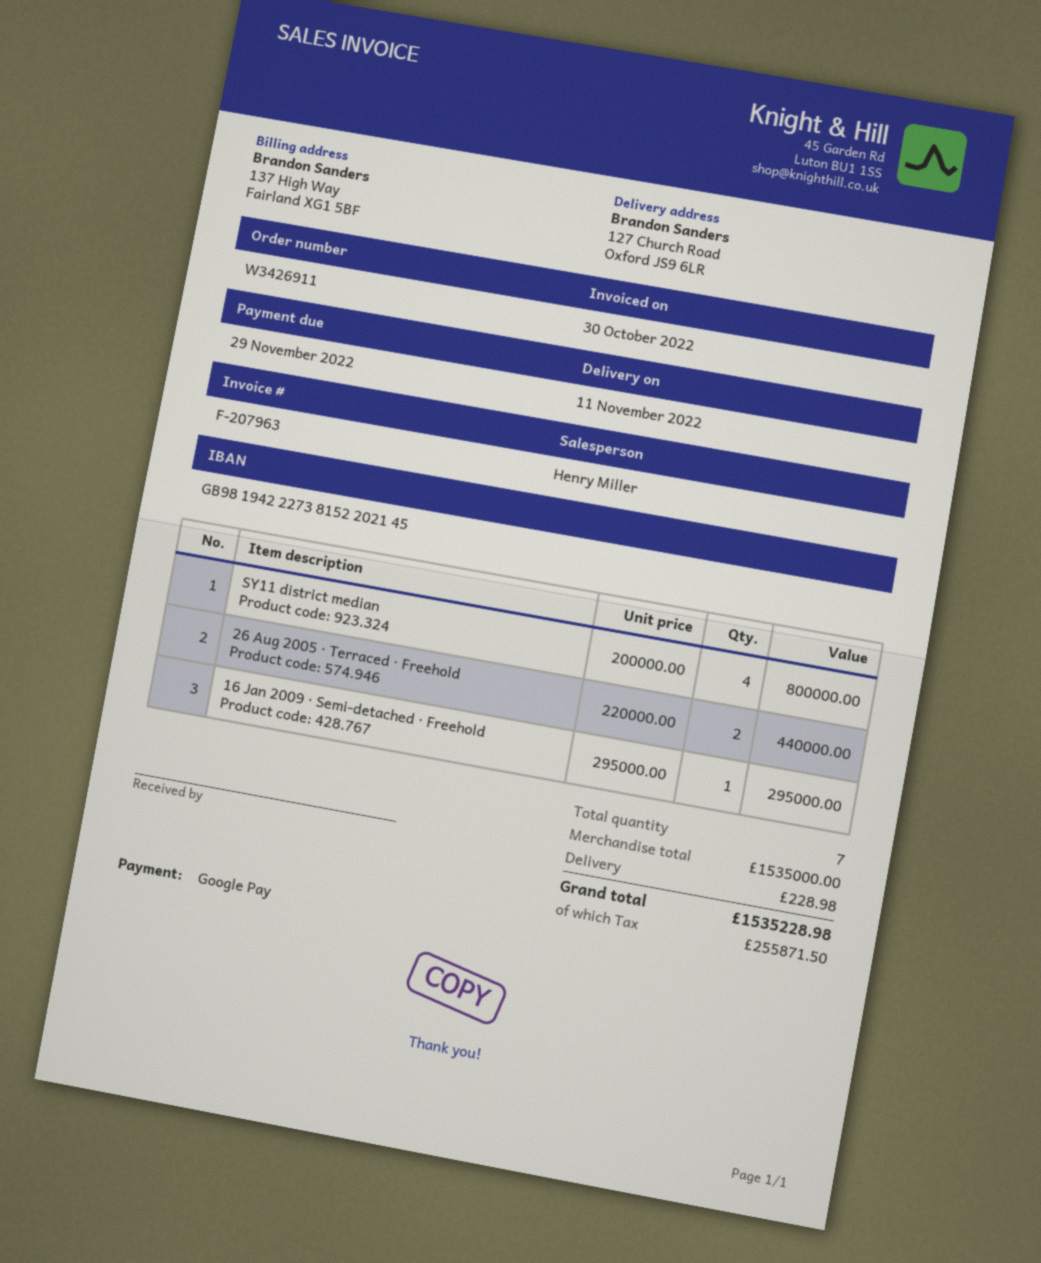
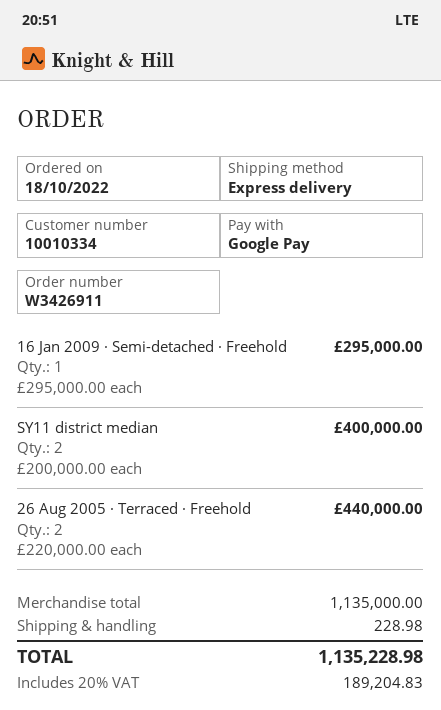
SY11 district median: 4 x 200000.00 = 800000.00 -> 2 x 200000.00 = 400000.00
subtotal: 1535000.00 -> 1135000.00
tax: 255871.50 -> 189204.83
total: 1535228.98 -> 1135228.98

